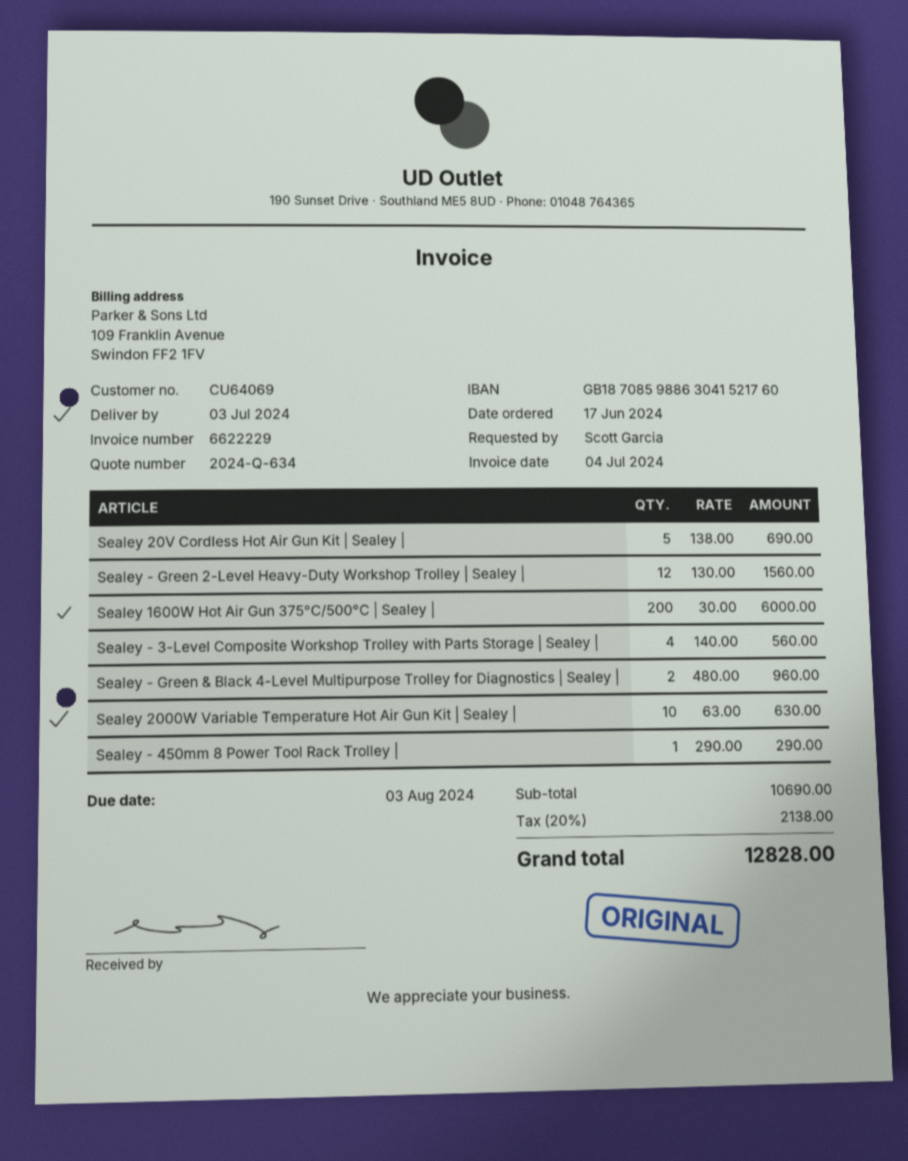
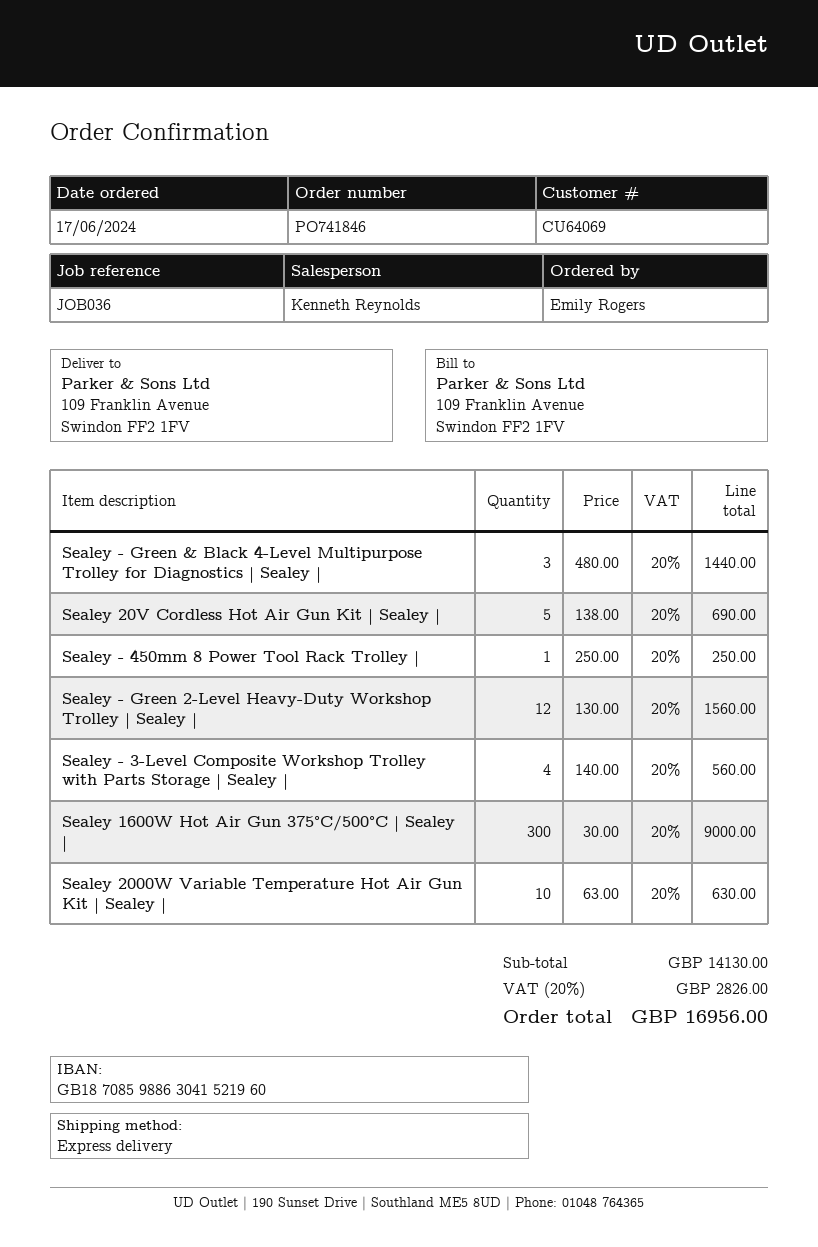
ordered by: Scott Garcia -> Emily Rogers
bank account: GB18708598863041521760 -> GB18708598863041521960
Sealey 1600W Hot Air Gun 375°C/500°C | Sealey |: 200 x 30.00 = 6000.00 -> 300 x 30.00 = 9000.00
Sealey - Green & Black 4-Level Multipurpose Trolley for Diagnostics | Sealey |: 2 x 480.00 = 960.00 -> 3 x 480.00 = 1440.00
Sealey - 450mm 8 Power Tool Rack Trolley |: 1 x 290.00 = 290.00 -> 1 x 250.00 = 250.00
subtotal: 10690.00 -> 14130.00
tax: 20% = 2138.00 -> 20% = 2826.00
total: 12828.00 -> 16956.00

